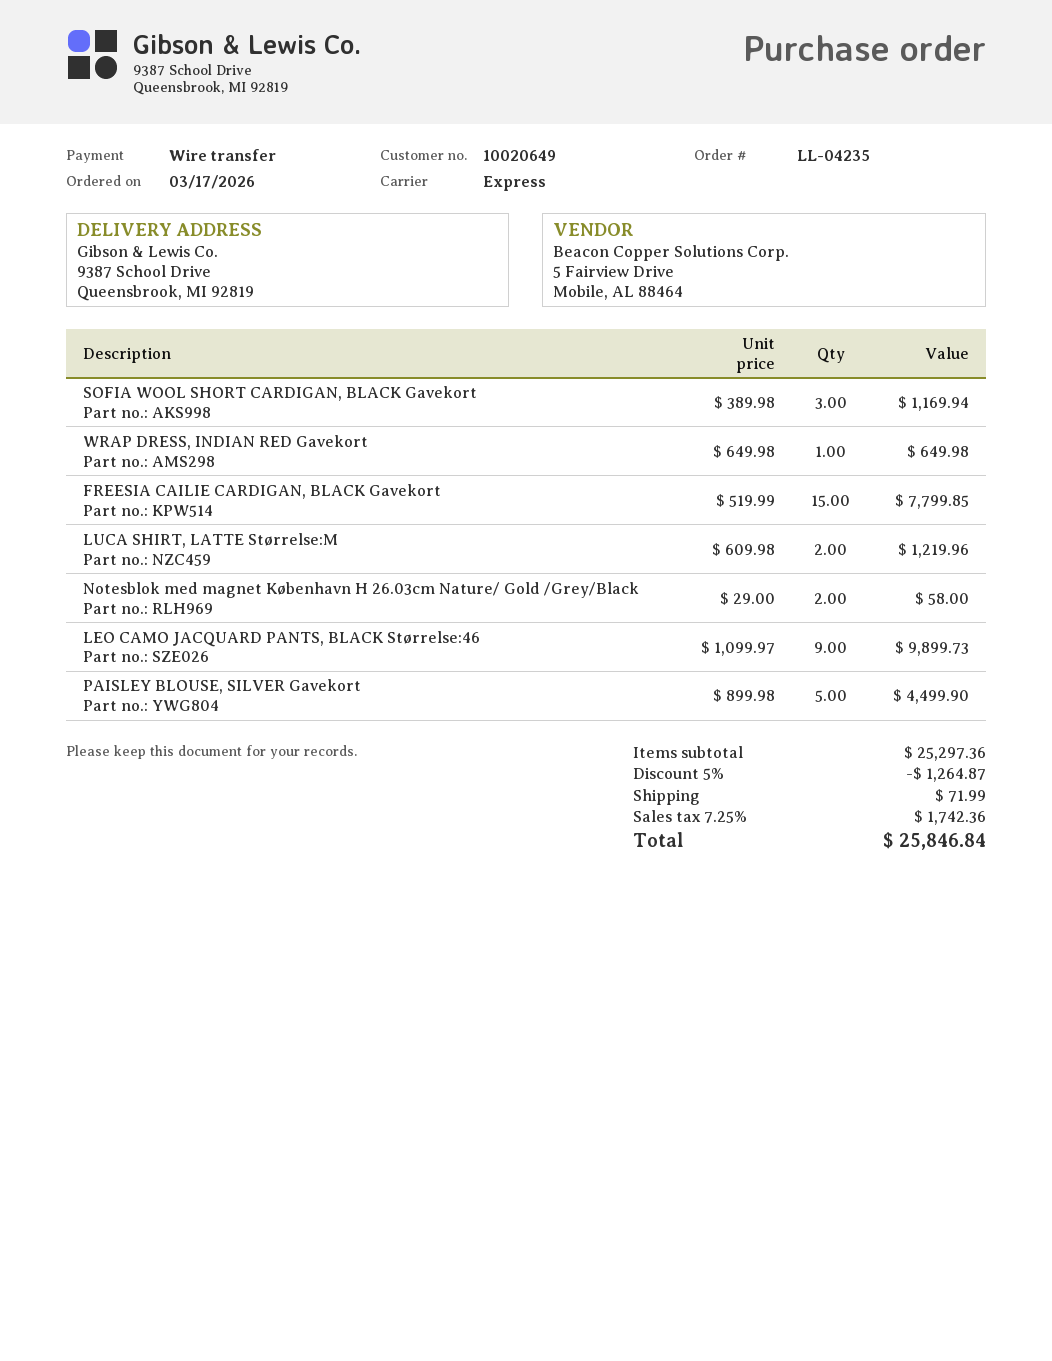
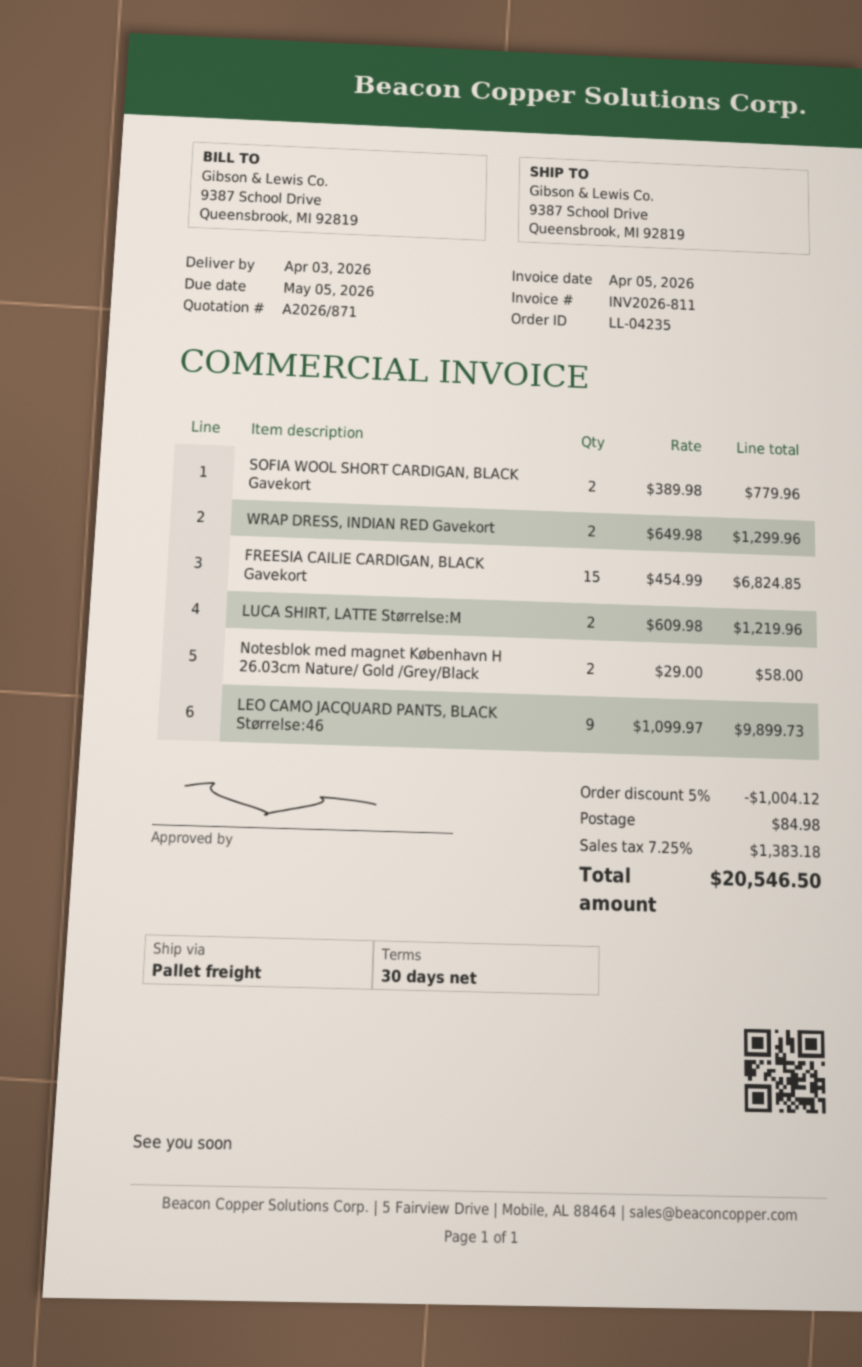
shipping method: express -> pallet freight
SOFIA WOOL SHORT CARDIGAN, BLACK Gavekort: 3 x 389.98 = 1169.94 -> 2 x 389.98 = 779.96
WRAP DRESS, INDIAN RED Gavekort: 1 x 649.98 = 649.98 -> 2 x 649.98 = 1299.96
FREESIA CAILIE CARDIGAN, BLACK Gavekort: 15 x 519.99 = 7799.85 -> 15 x 454.99 = 6824.85
PAISLEY BLOUSE, SILVER Gavekort: 5 x 899.98 = 4499.90 -> none
discount: 5% = 1264.87 -> 5% = 1004.12
shipping: 71.99 -> 84.98
tax: 7.25% = 1742.36 -> 7.25% = 1383.18
total: 25846.84 -> 20546.50

